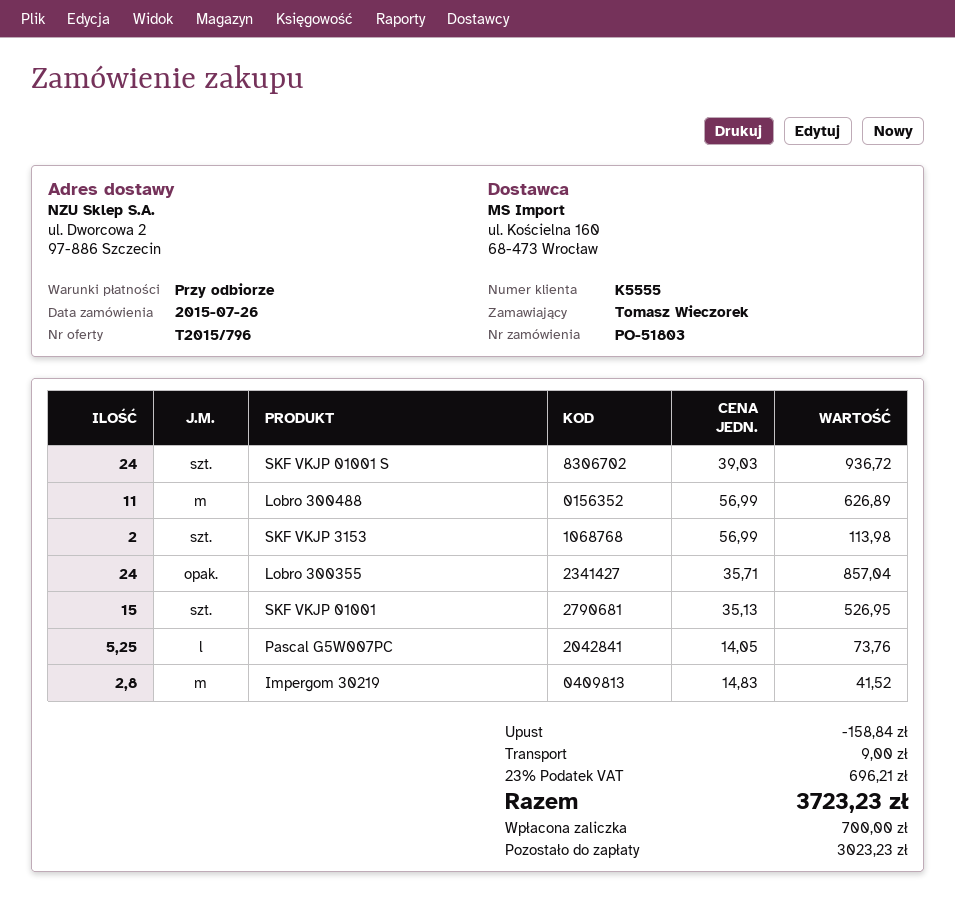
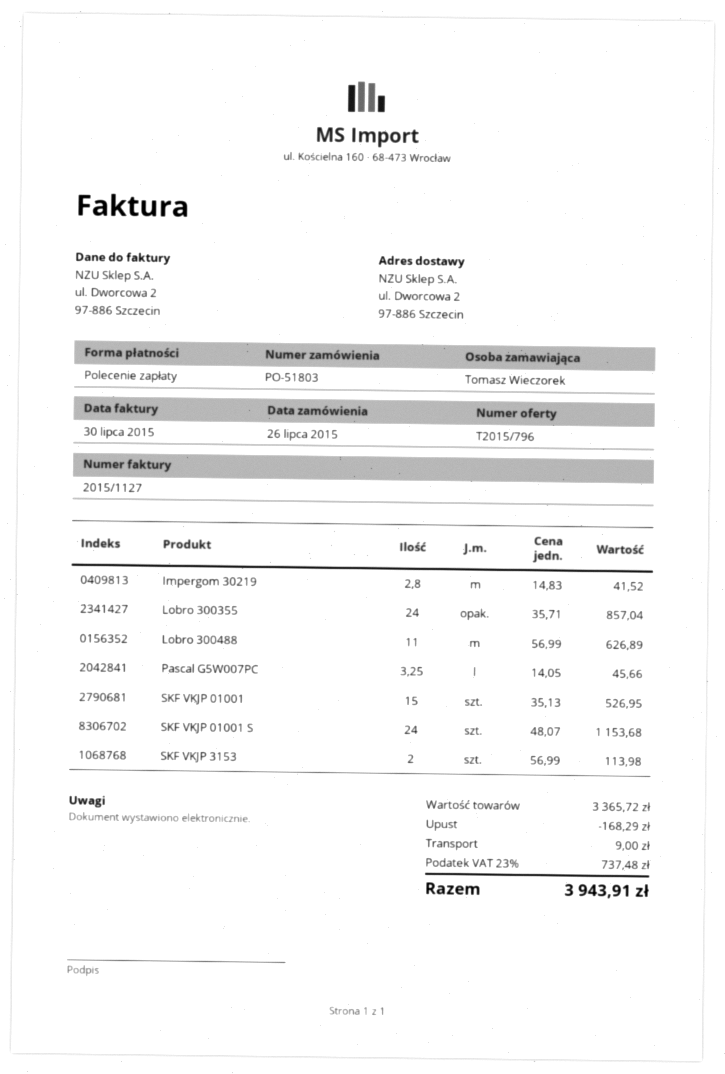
SKF VKJP 01001 S: 24 x 39.03 = 936.72 -> 24 x 48.07 = 1153.68
Pascal G5W007PC: 5.25 x 14.05 = 73.76 -> 3.25 x 14.05 = 45.66
discount: 158.84 -> 168.29
tax: 23% = 696.21 -> 23% = 737.48
total: 3723.23 -> 3943.91

